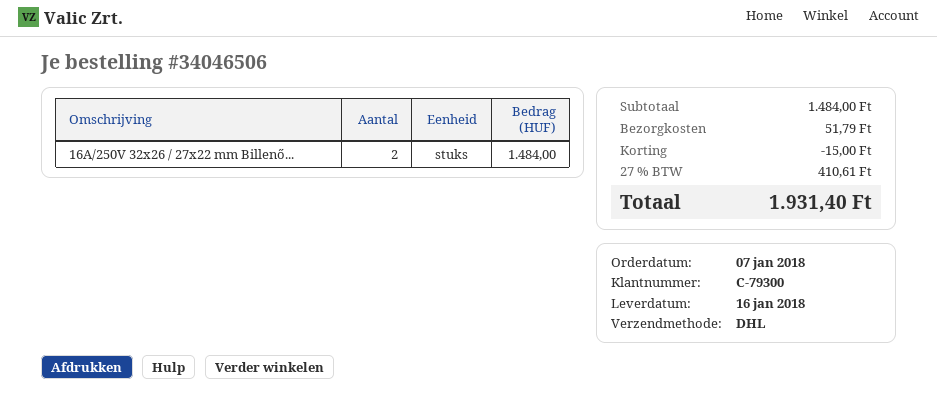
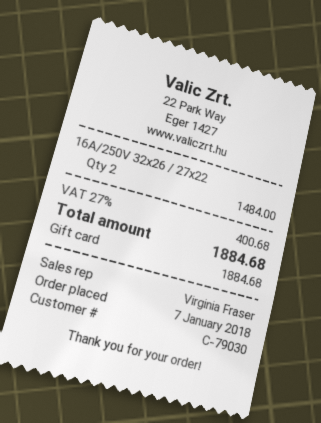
customer number: C-79300 -> C-79030
discount: 15.00 -> none
shipping: 51.79 -> none
tax: 27% = 410.61 -> 27% = 400.68
total: 1931.40 -> 1884.68

